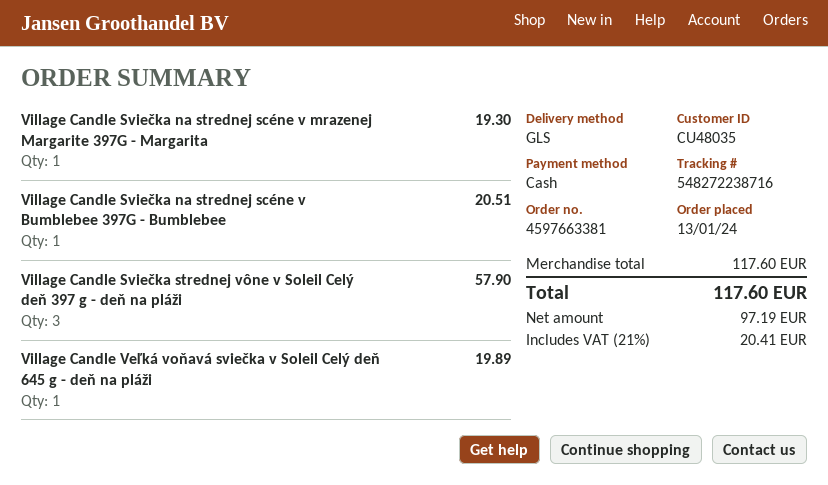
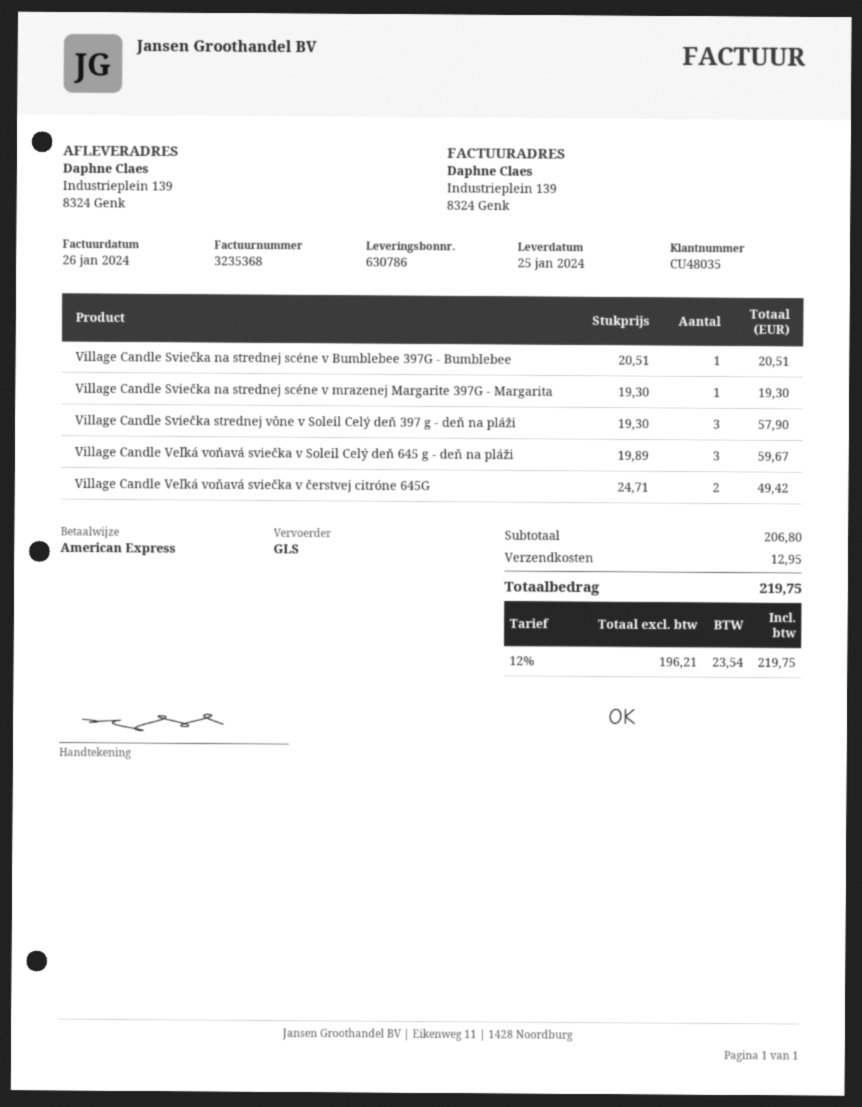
payment method: cash -> American Express
Village Candle Veľká voňavá sviečka v Soleil Celý deň 645 g - deň na pláži: 1 for 19.89 -> 3 for 59.67
Village Candle Veľká voňavá sviečka v čerstvej citróne 645G: none -> 2 for 49.42
subtotal: 117.60 -> 206.80
shipping: none -> 12.95
net: 97.19 -> 196.21
tax: 21% = 20.41 -> 12% = 23.54
total: 117.60 -> 219.75

